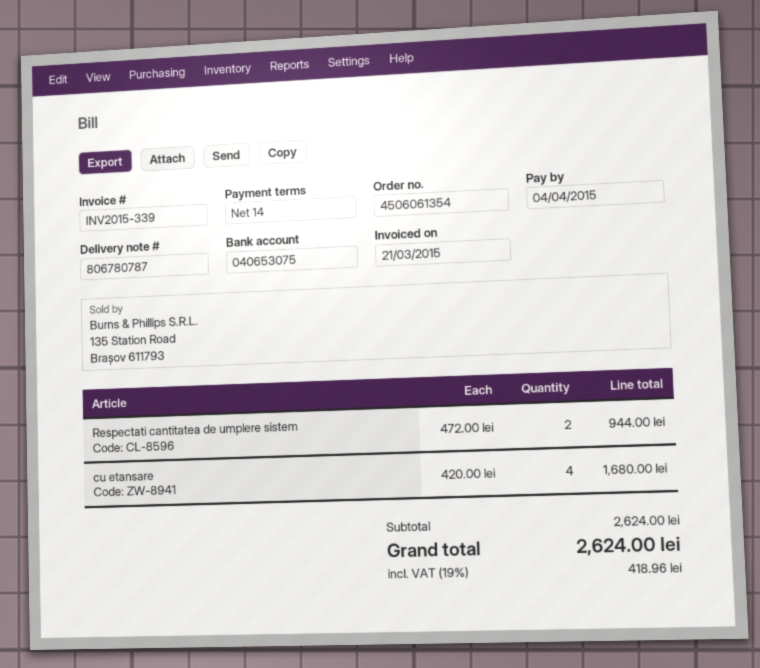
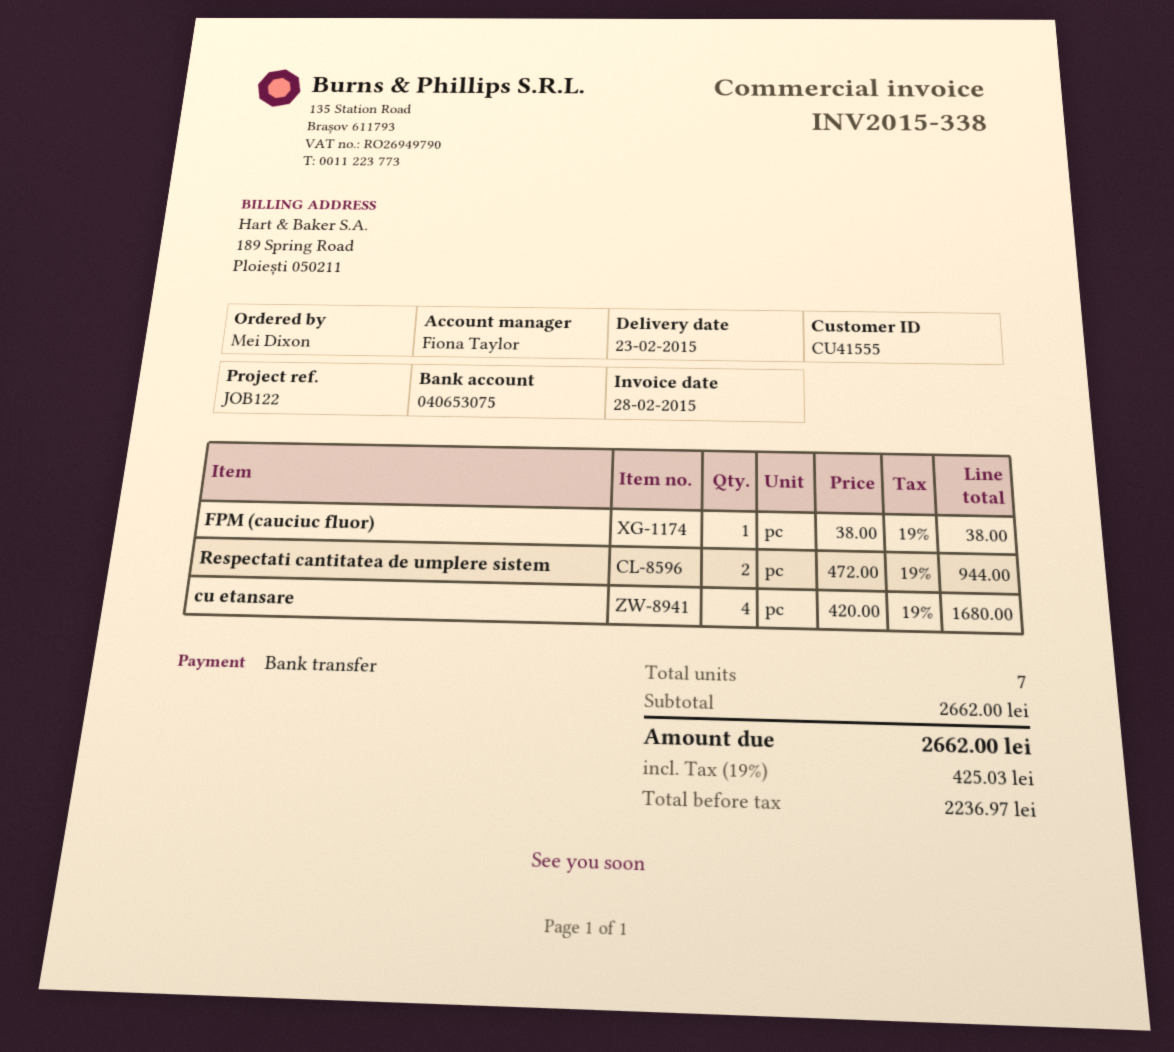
invoice number: INV2015-339 -> INV2015-338
invoice date: 2015-03-21 -> 2015-02-28
FPM (cauciuc fluor): none -> 1 x 38.00 = 38.00
subtotal: 2624.00 -> 2662.00
tax: 19% = 418.96 -> 19% = 425.03
total: 2624.00 -> 2662.00

